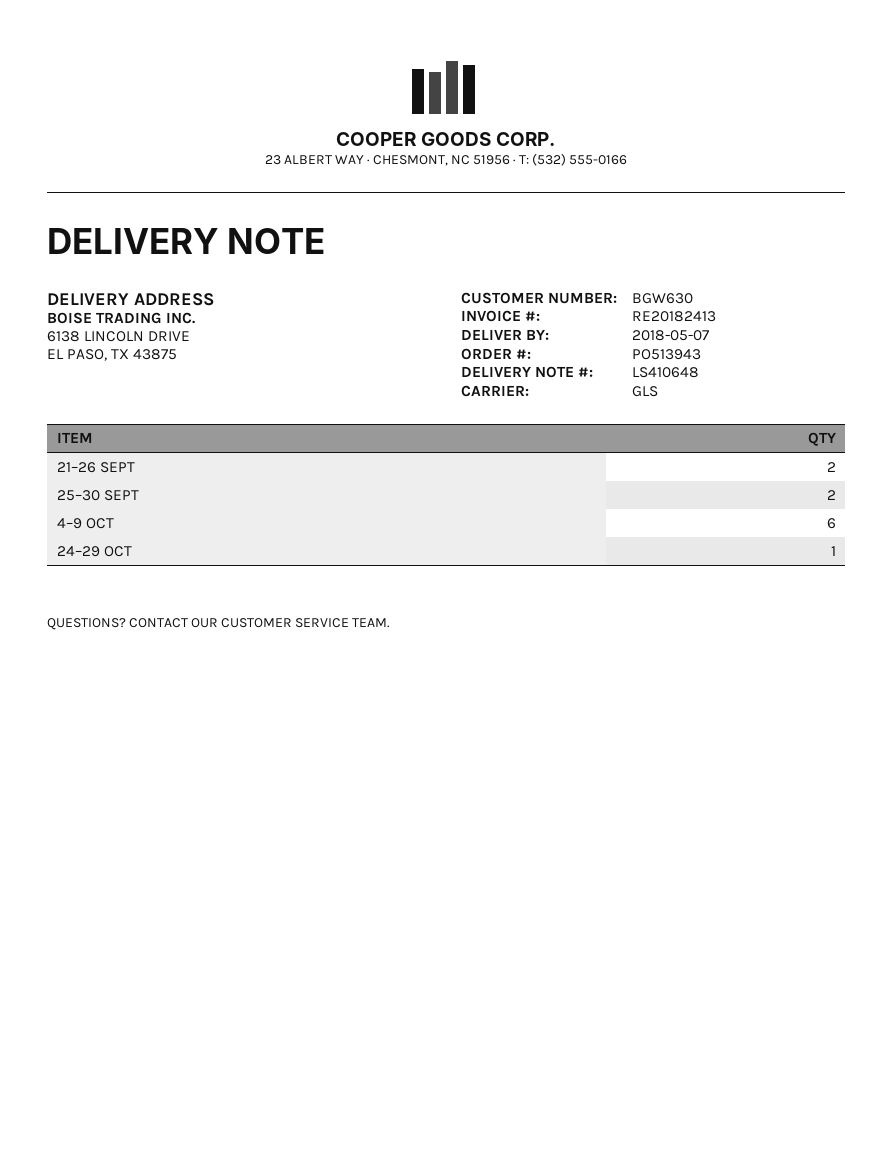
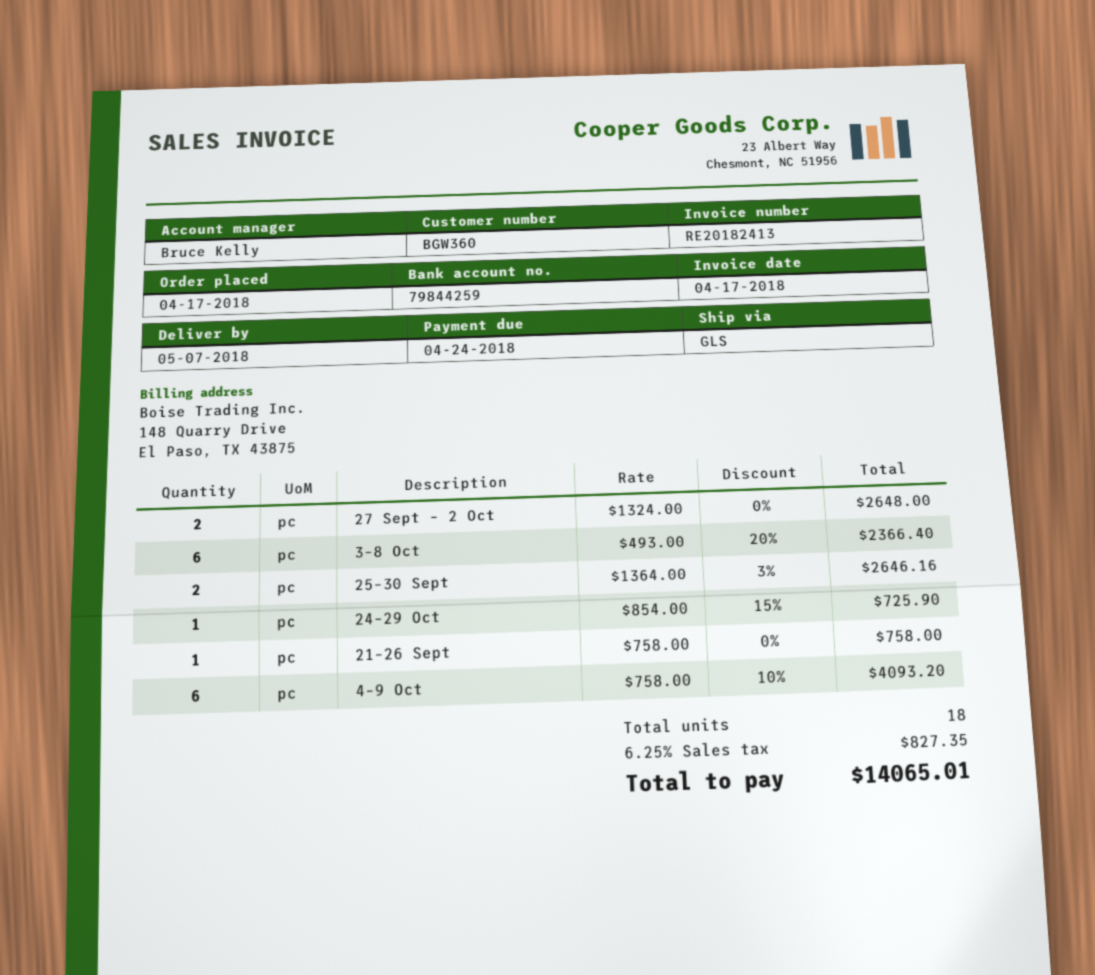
customer number: BGW630 -> BGW360
21–26 SEPT: 2 -> 1
27 Sept – 2 Oct: none -> 2
3–8 Oct: none -> 6

